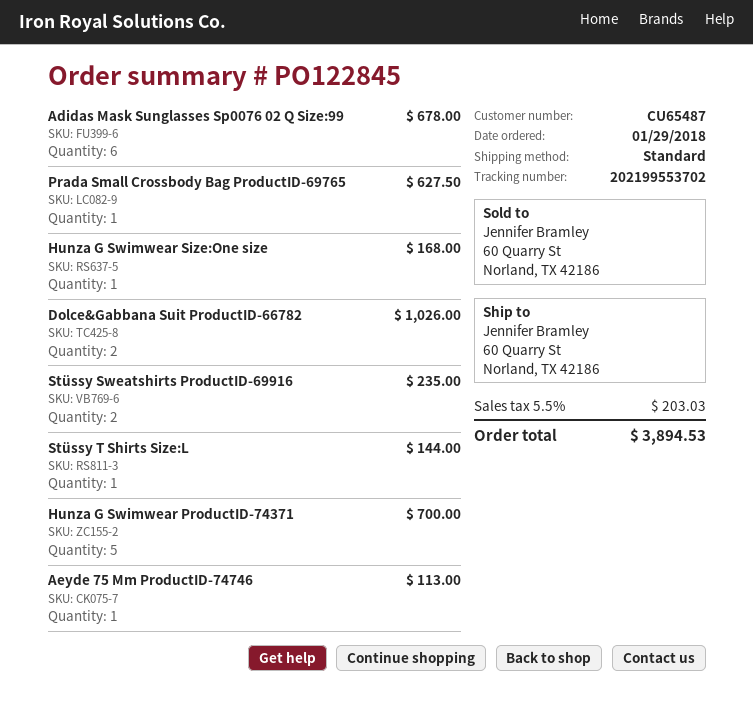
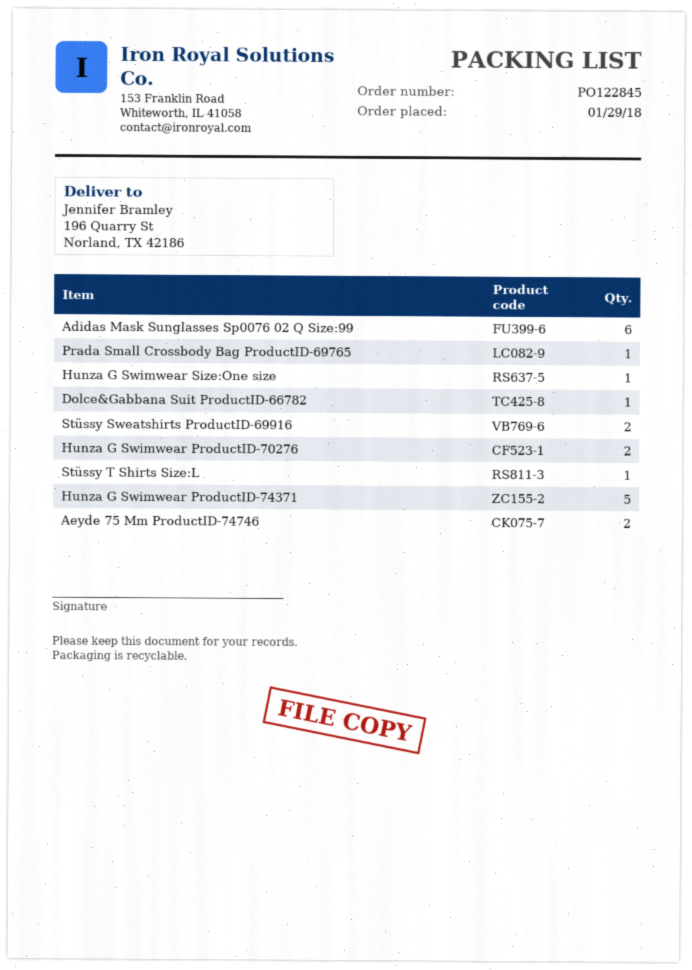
ship to: 60 Quarry St, Norland, TX 42186 -> 196 Quarry St, Norland, TX 42186
Dolce&Gabbana Suit ProductID-66782: 2 -> 1
Aeyde 75 Mm ProductID-74746: 1 -> 2
Hunza G Swimwear ProductID-70276: none -> 2

